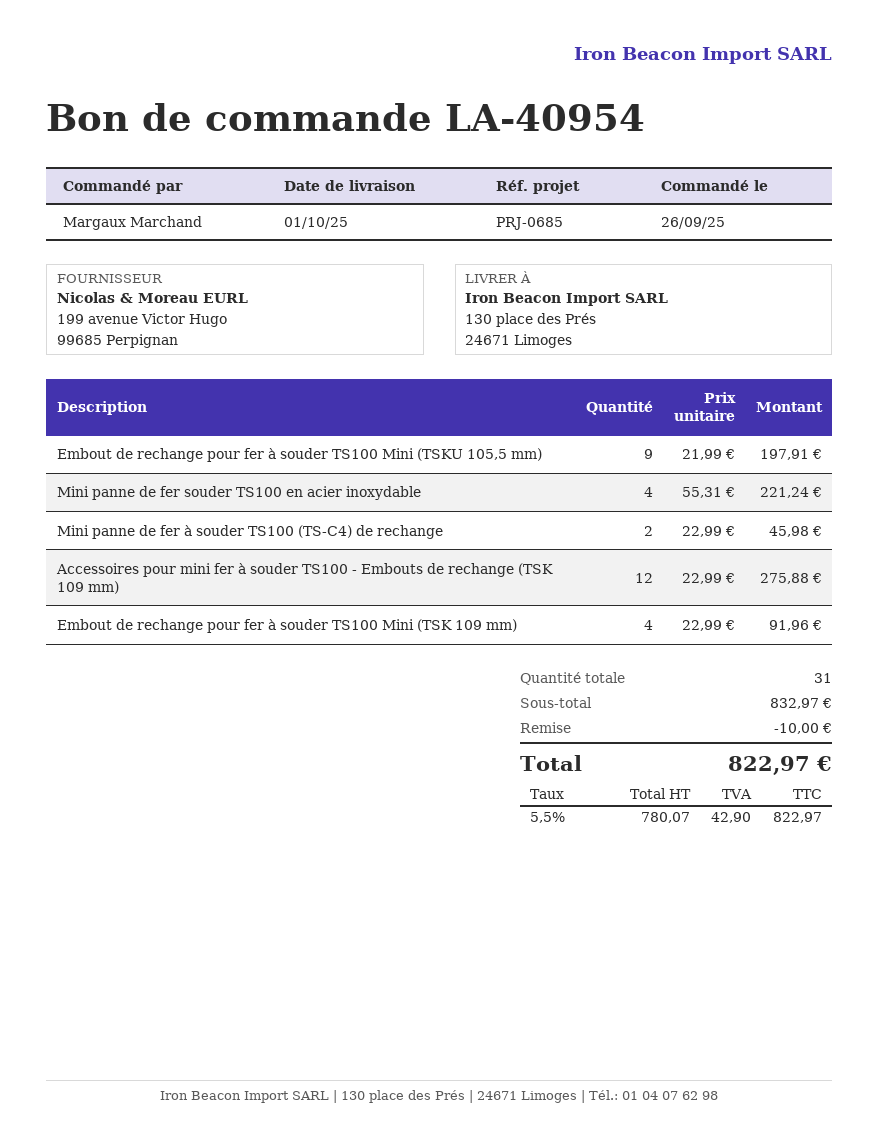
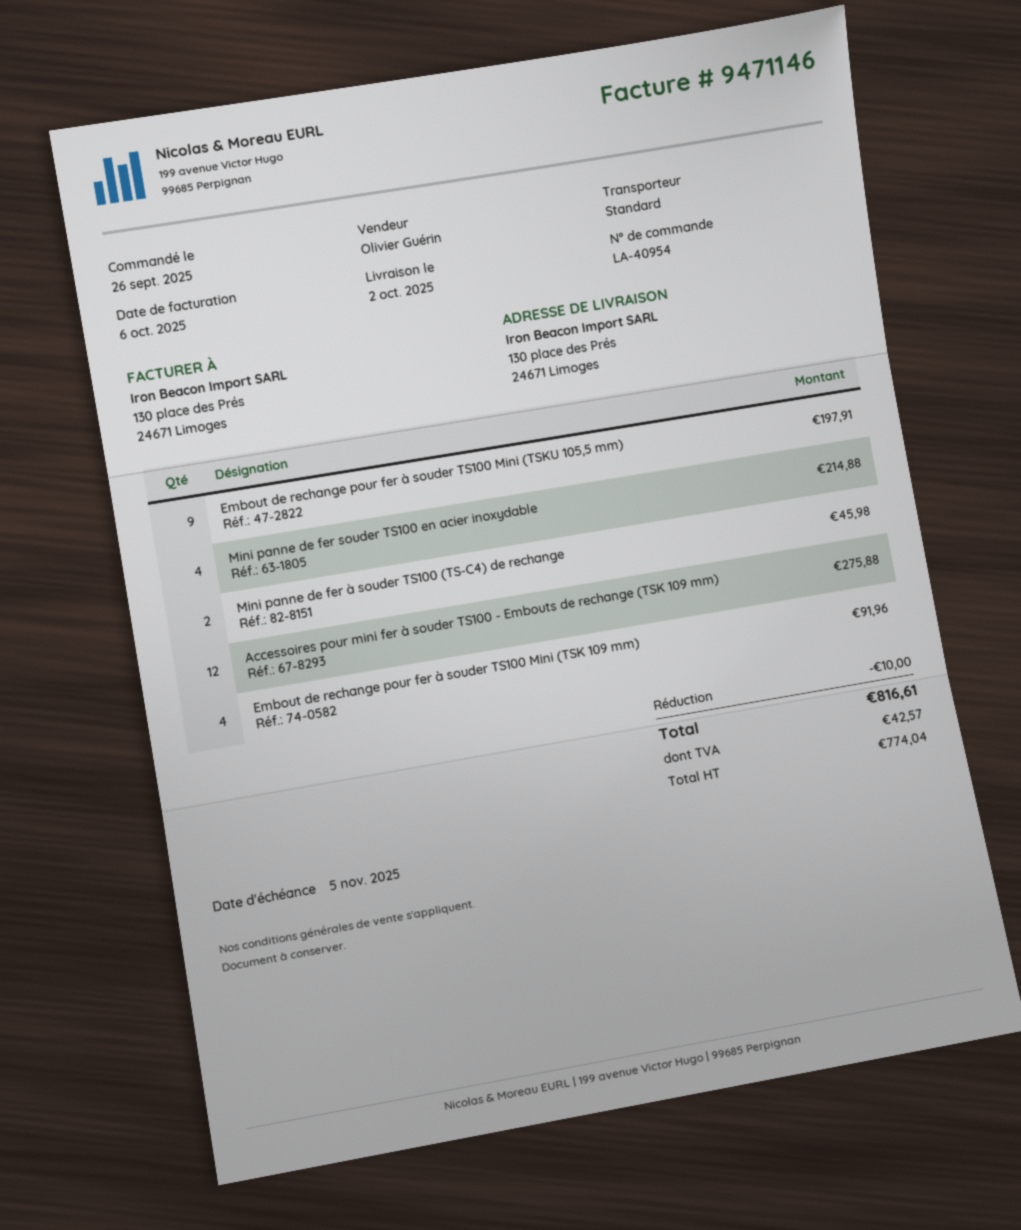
delivery date: 2025-10-01 -> 2025-10-02
Mini panne de fer souder TS100 en acier inoxydable: 4 for 221.24 -> 4 for 214.88
net: 780.07 -> 774.04
tax: 42.90 -> 42.57
total: 822.97 -> 816.61

